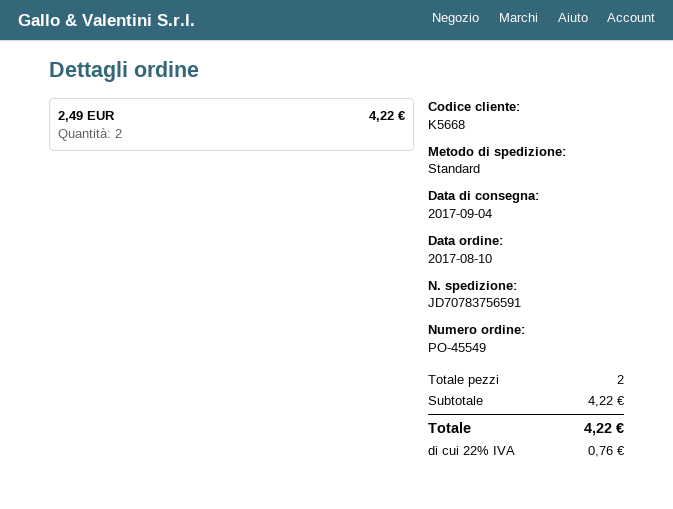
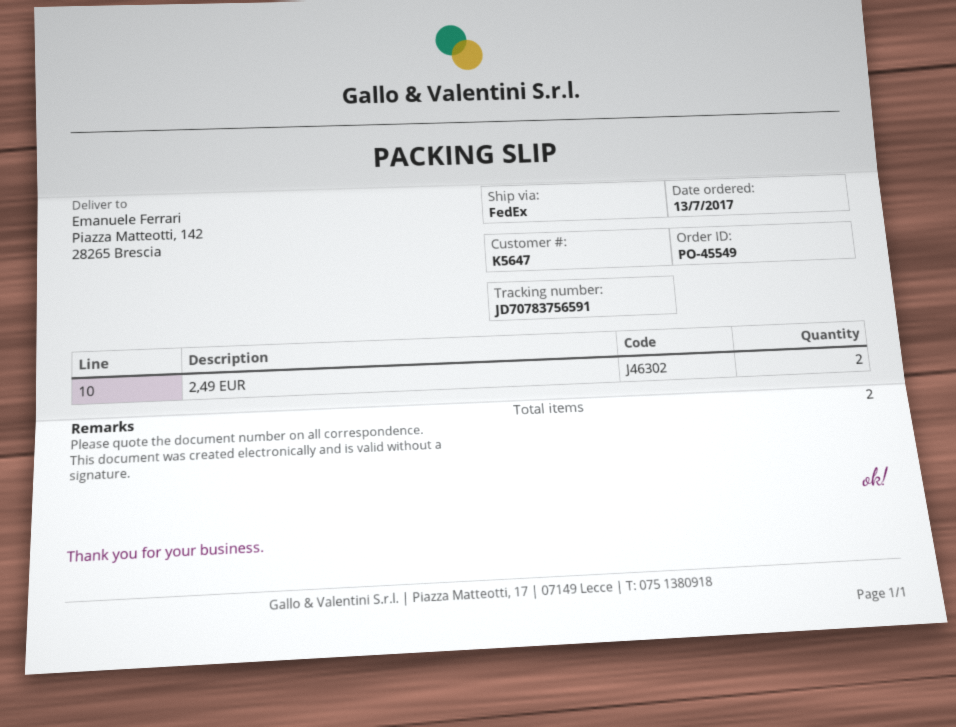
order date: 2017-08-10 -> 2017-07-13
customer number: K5668 -> K5647
shipping method: standard -> FedEx

